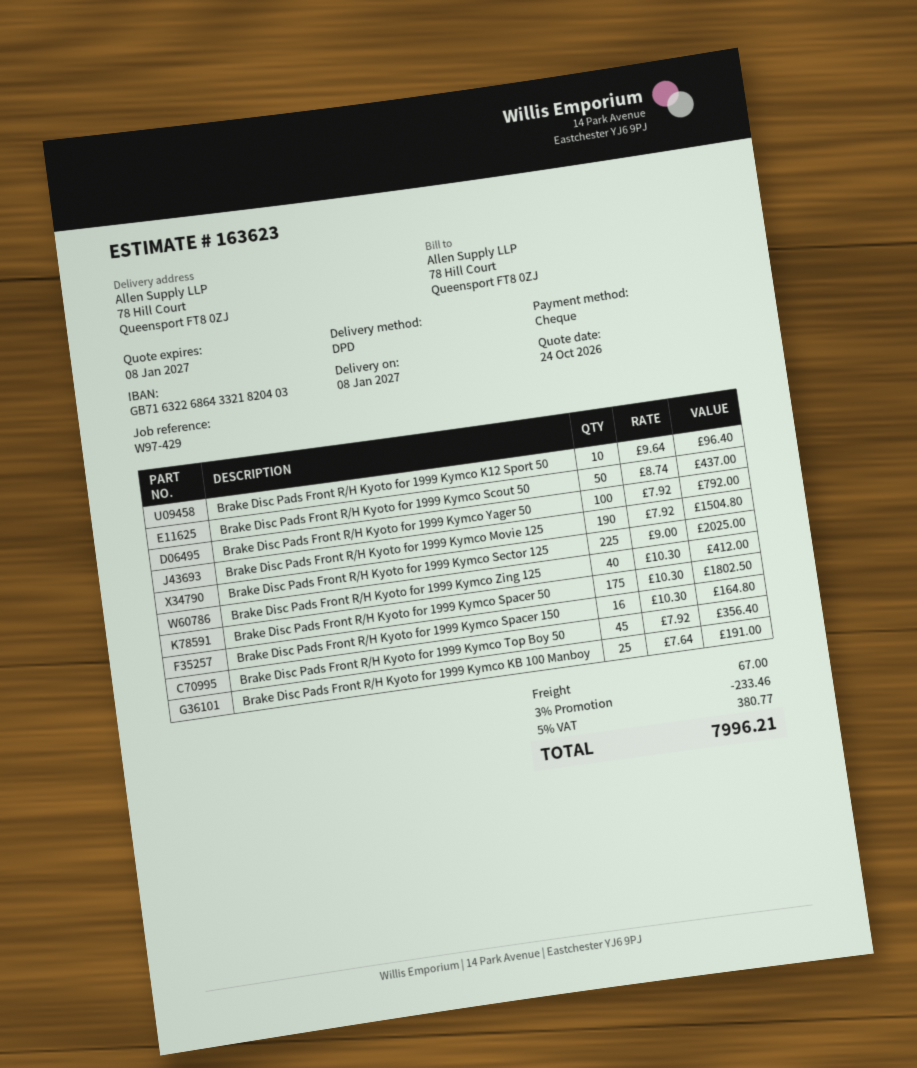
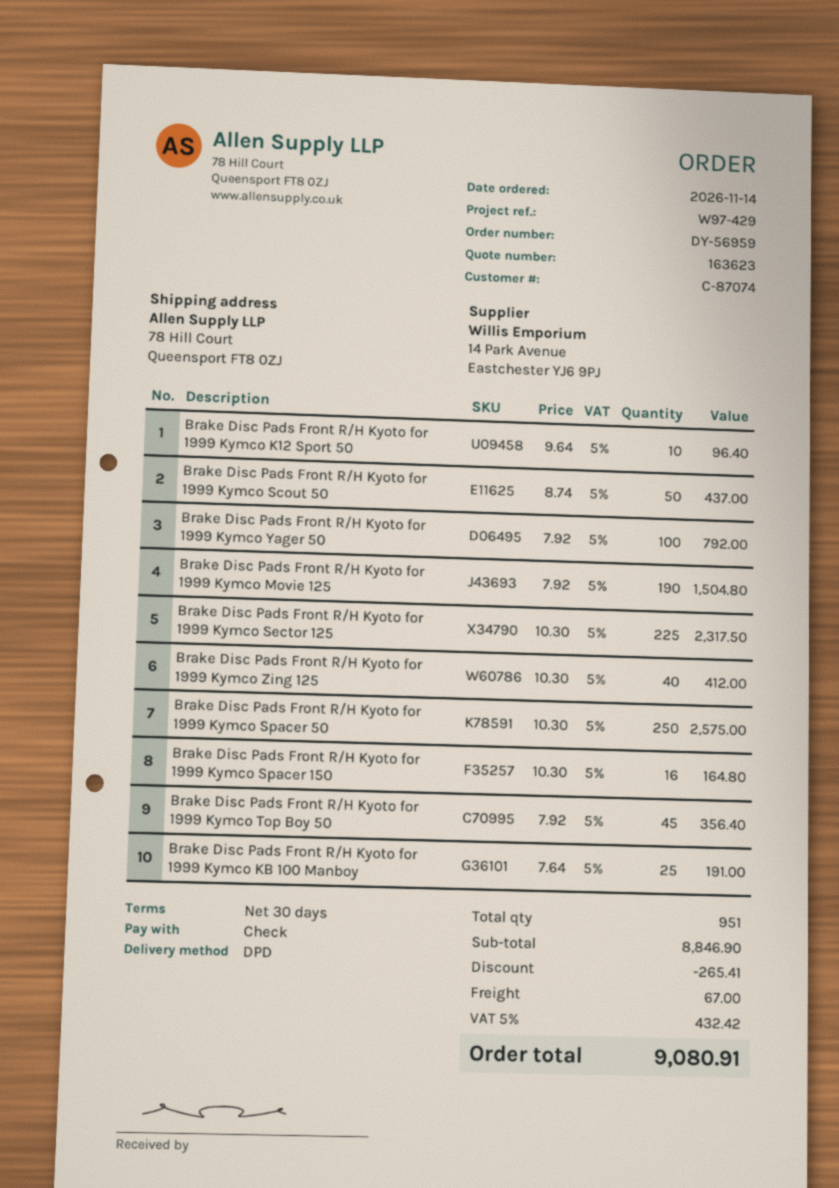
Brake Disc Pads Front R/H Kyoto for 1999 Kymco Sector 125: 225 x 9.00 = 2025.00 -> 225 x 10.30 = 2317.50
Brake Disc Pads Front R/H Kyoto for 1999 Kymco Spacer 50: 175 x 10.30 = 1802.50 -> 250 x 10.30 = 2575.00
discount: 233.46 -> 265.41
tax: 5% = 380.77 -> 5% = 432.42
total: 7996.21 -> 9080.91

